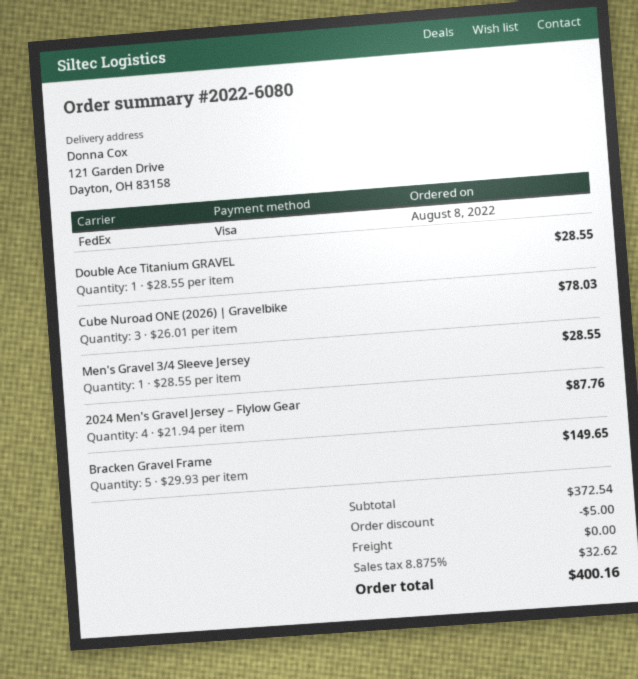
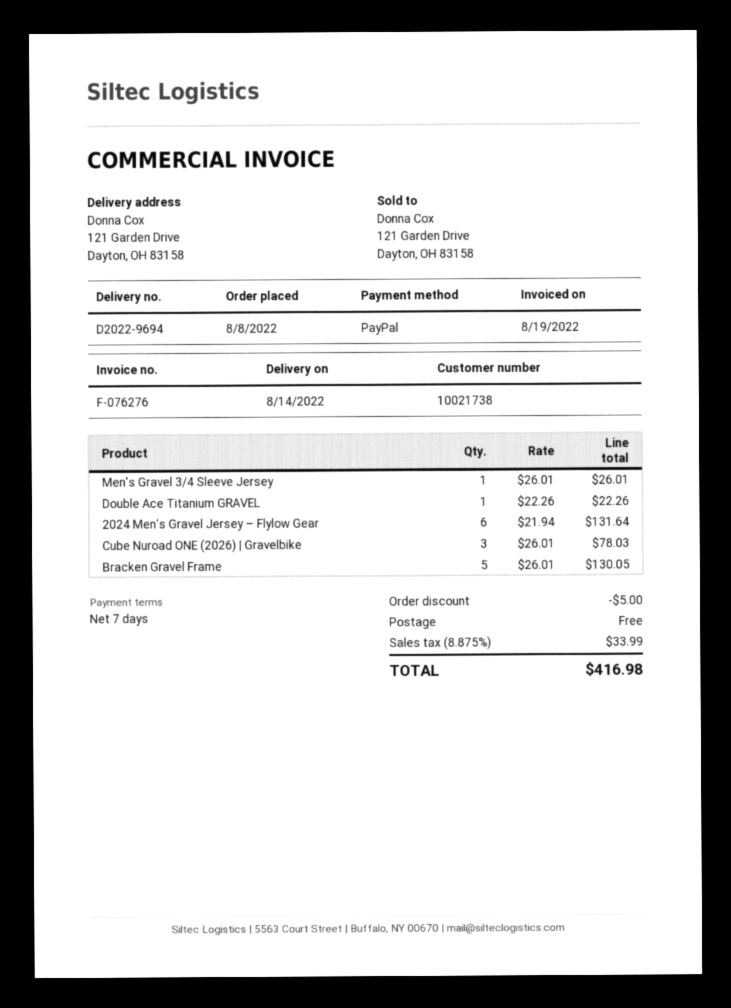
payment method: Visa -> PayPal
Double Ace Titanium GRAVEL: 1 x 28.55 = 28.55 -> 1 x 22.26 = 22.26
Men's Gravel 3/4 Sleeve Jersey: 1 x 28.55 = 28.55 -> 1 x 26.01 = 26.01
2024 Men's Gravel Jersey – Flylow Gear: 4 x 21.94 = 87.76 -> 6 x 21.94 = 131.64
Bracken Gravel Frame: 5 x 29.93 = 149.65 -> 5 x 26.01 = 130.05
tax: 8.875% = 32.62 -> 8.875% = 33.99
total: 400.16 -> 416.98

